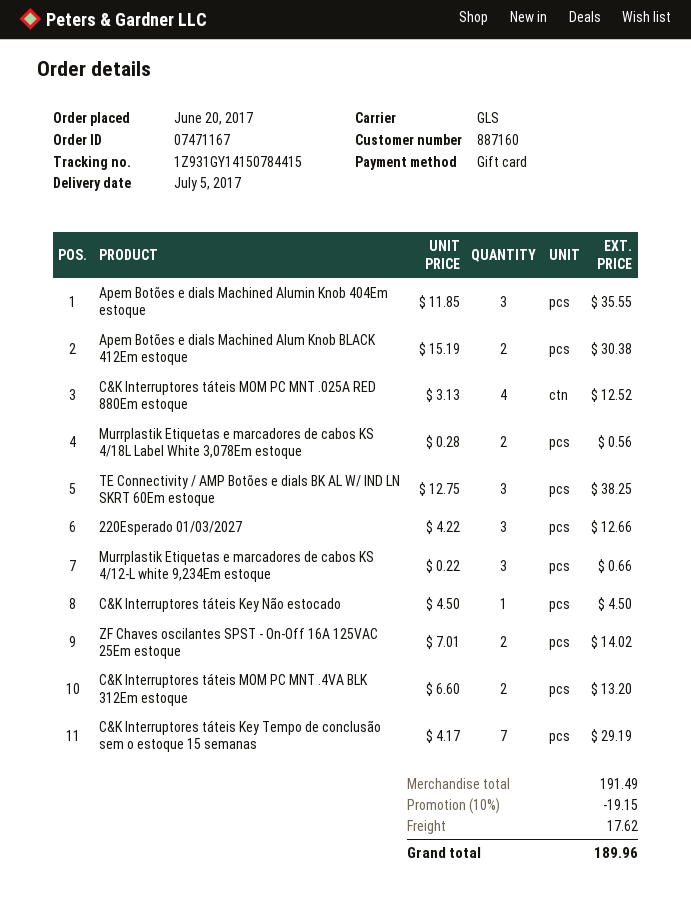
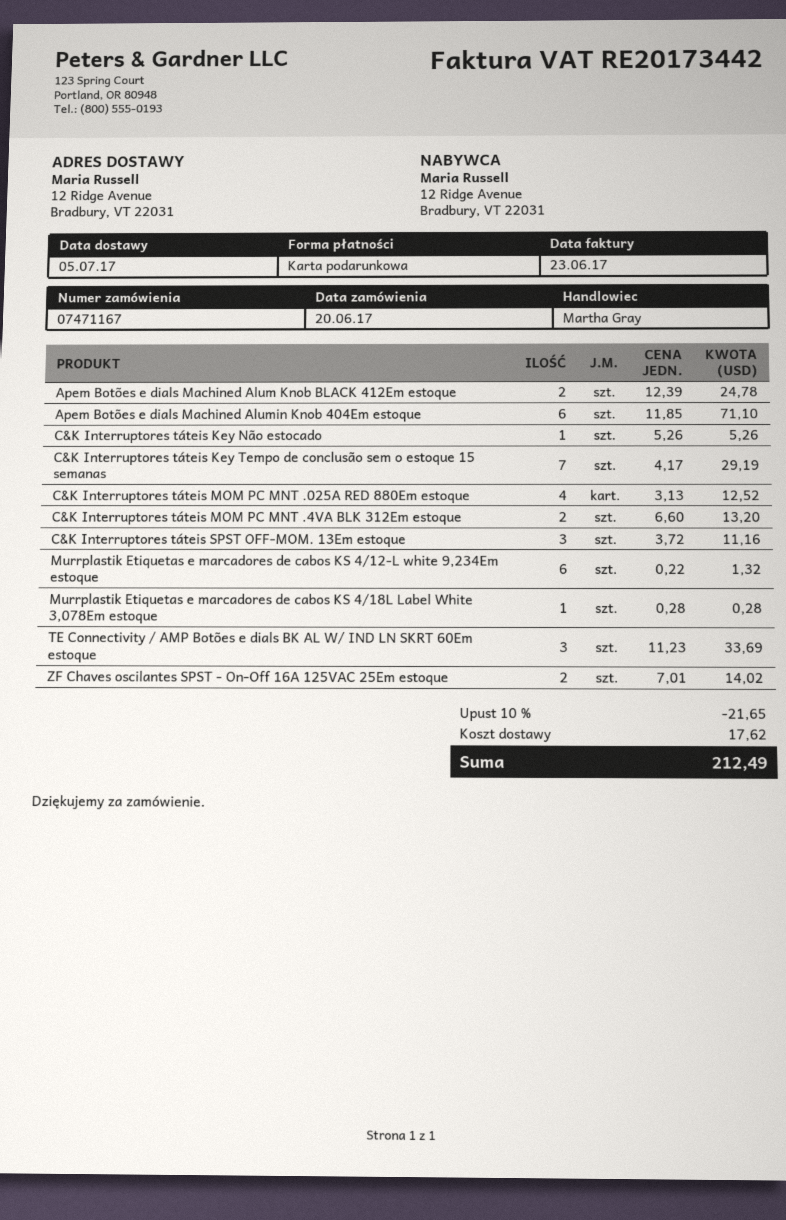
Apem Botões e dials Machined Alumin Knob 404Em estoque: 3 x 11.85 = 35.55 -> 6 x 11.85 = 71.10
Apem Botões e dials Machined Alum Knob BLACK 412Em estoque: 2 x 15.19 = 30.38 -> 2 x 12.39 = 24.78
Murrplastik Etiquetas e marcadores de cabos KS 4/18L Label White 3,078Em estoque: 2 x 0.28 = 0.56 -> 1 x 0.28 = 0.28
TE Connectivity / AMP Botões e dials BK AL W/ IND LN SKRT 60Em estoque: 3 x 12.75 = 38.25 -> 3 x 11.23 = 33.69
220Esperado 01/03/2027: 3 x 4.22 = 12.66 -> none
Murrplastik Etiquetas e marcadores de cabos KS 4/12-L white 9,234Em estoque: 3 x 0.22 = 0.66 -> 6 x 0.22 = 1.32
C&K Interruptores táteis Key Não estocado: 1 x 4.50 = 4.50 -> 1 x 5.26 = 5.26
C&K Interruptores táteis SPST OFF-MOM. 13Em estoque: none -> 3 x 3.72 = 11.16
discount: 10% = 19.15 -> 10% = 21.65
total: 189.96 -> 212.49

